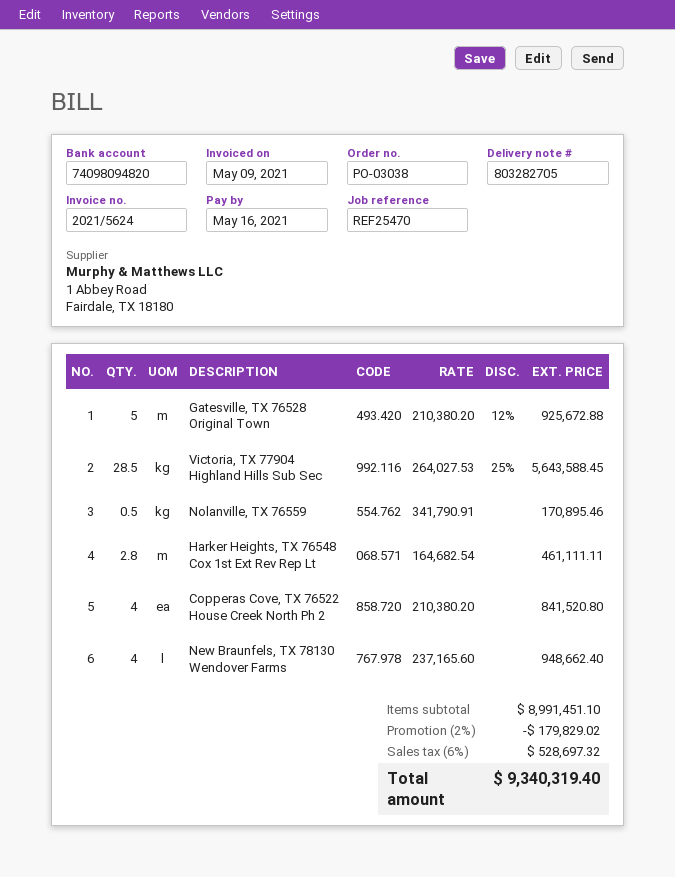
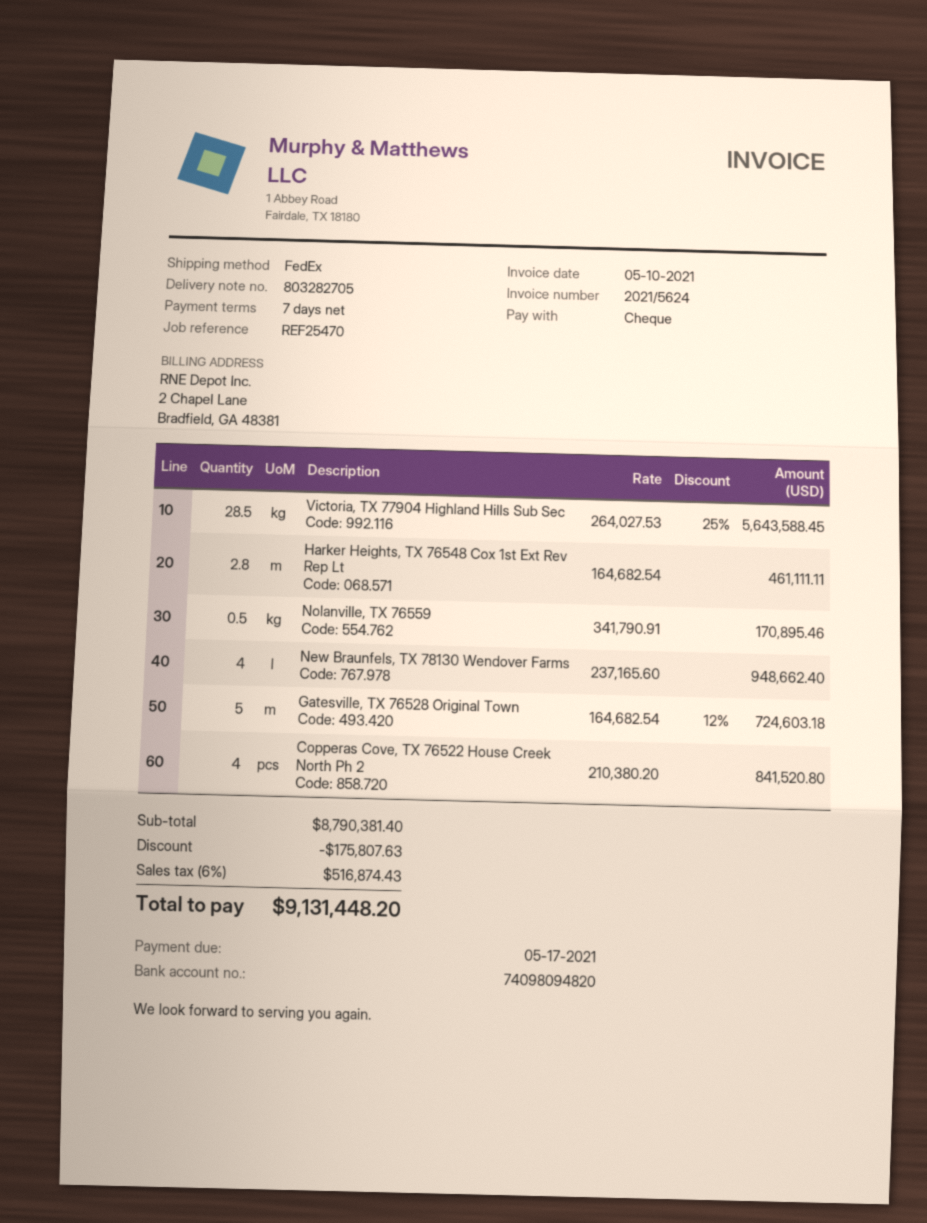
invoice date: 2021-05-09 -> 2021-05-10
due date: 2021-05-16 -> 2021-05-17
Gatesville, TX 76528 Original Town: 5 x 210380.20 - 12% = 925672.88 -> 5 x 164682.54 - 12% = 724603.18
subtotal: 8991451.10 -> 8790381.40
discount: 179829.02 -> 175807.63
tax: 6% = 528697.32 -> 6% = 516874.43
total: 9340319.40 -> 9131448.20

